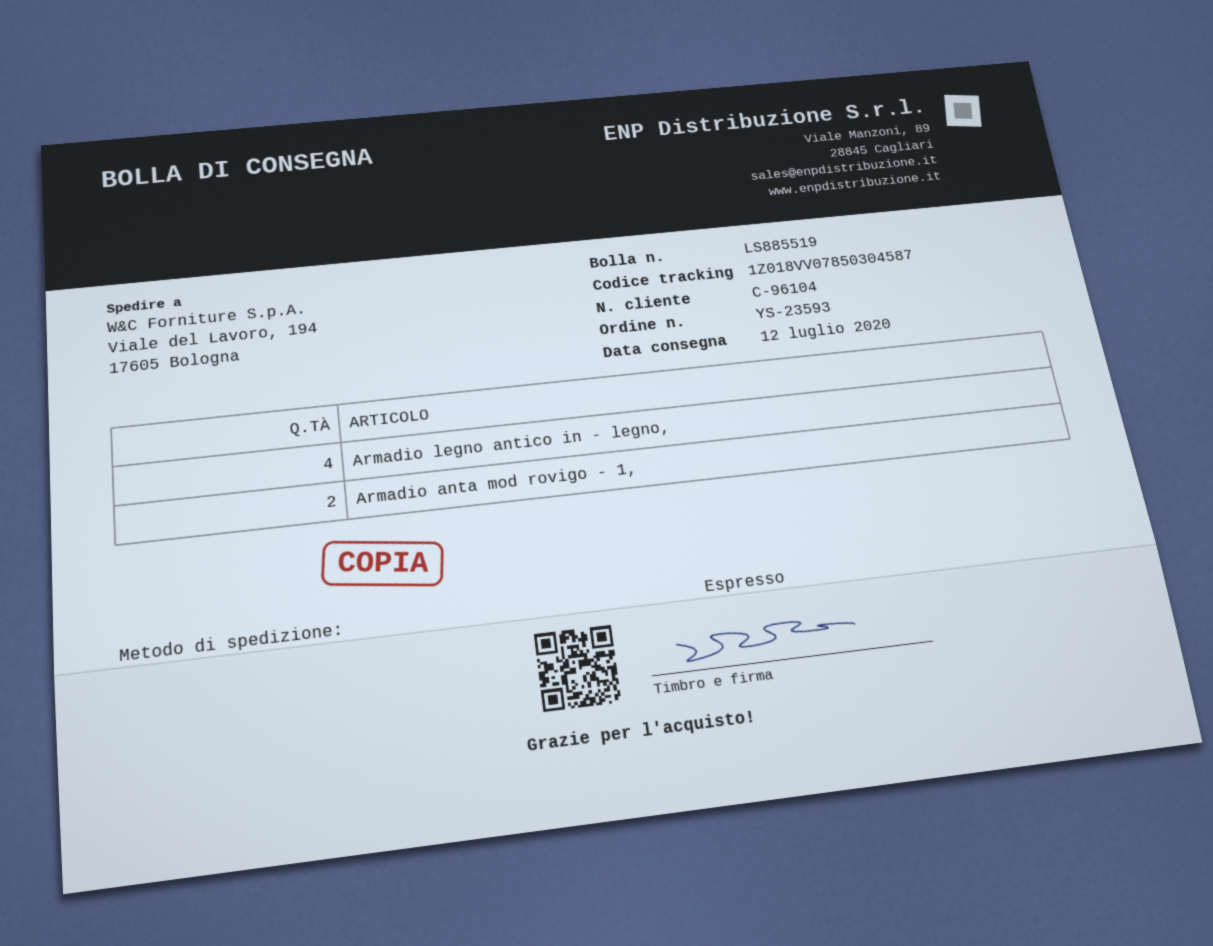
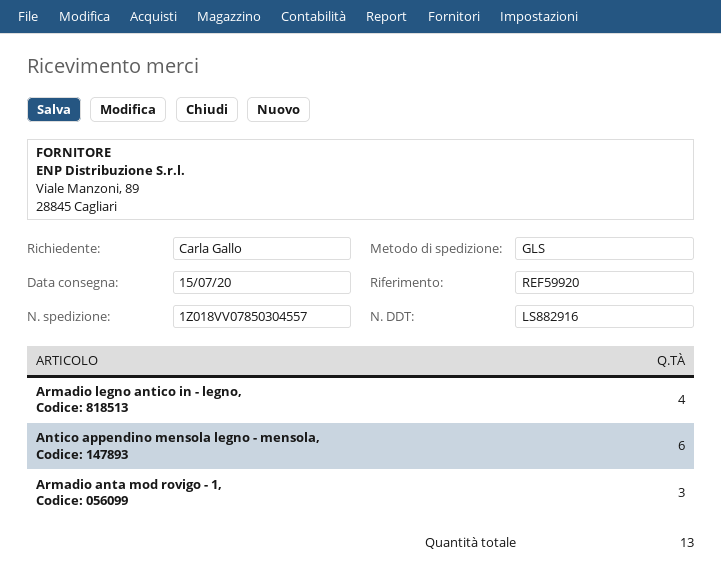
delivery note number: LS885519 -> LS882916
delivery date: 2020-07-12 -> 2020-07-15
shipping method: express -> GLS
tracking number: 1Z018VV07850304587 -> 1Z018VV07850304557
Armadio anta mod rovigo - 1,: 2 -> 3
Antico appendino mensola legno - mensola,: none -> 6

